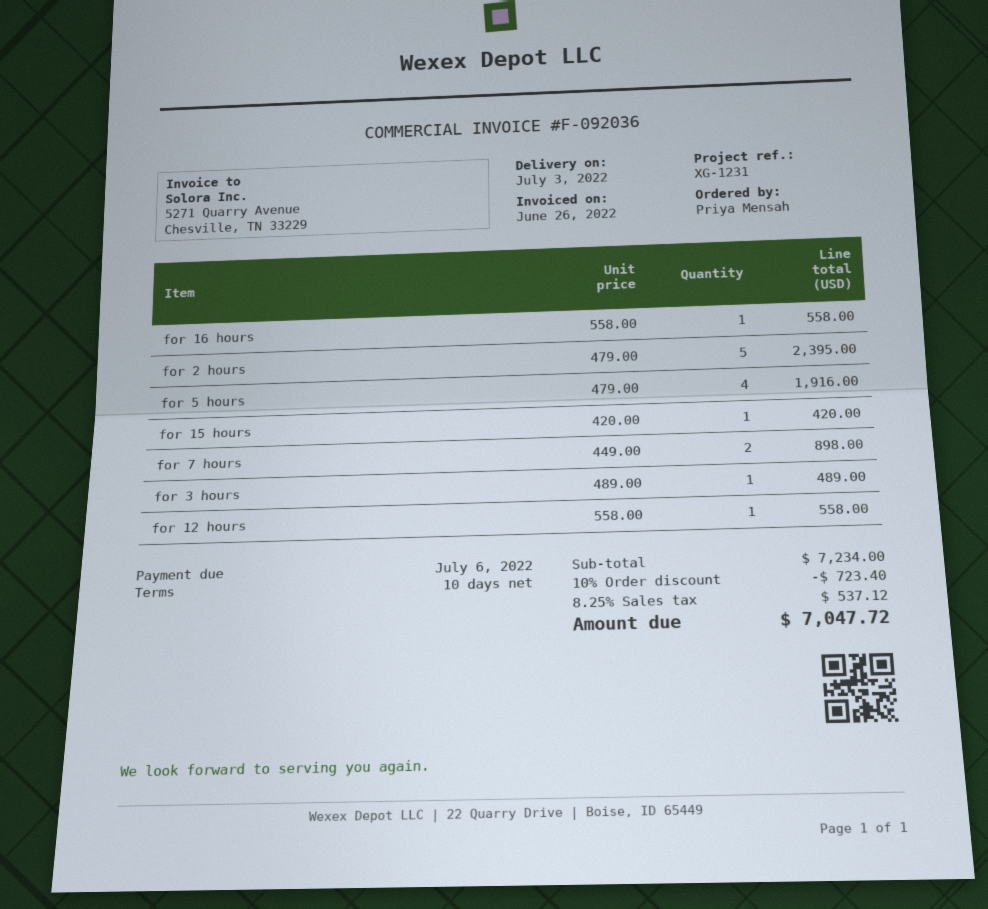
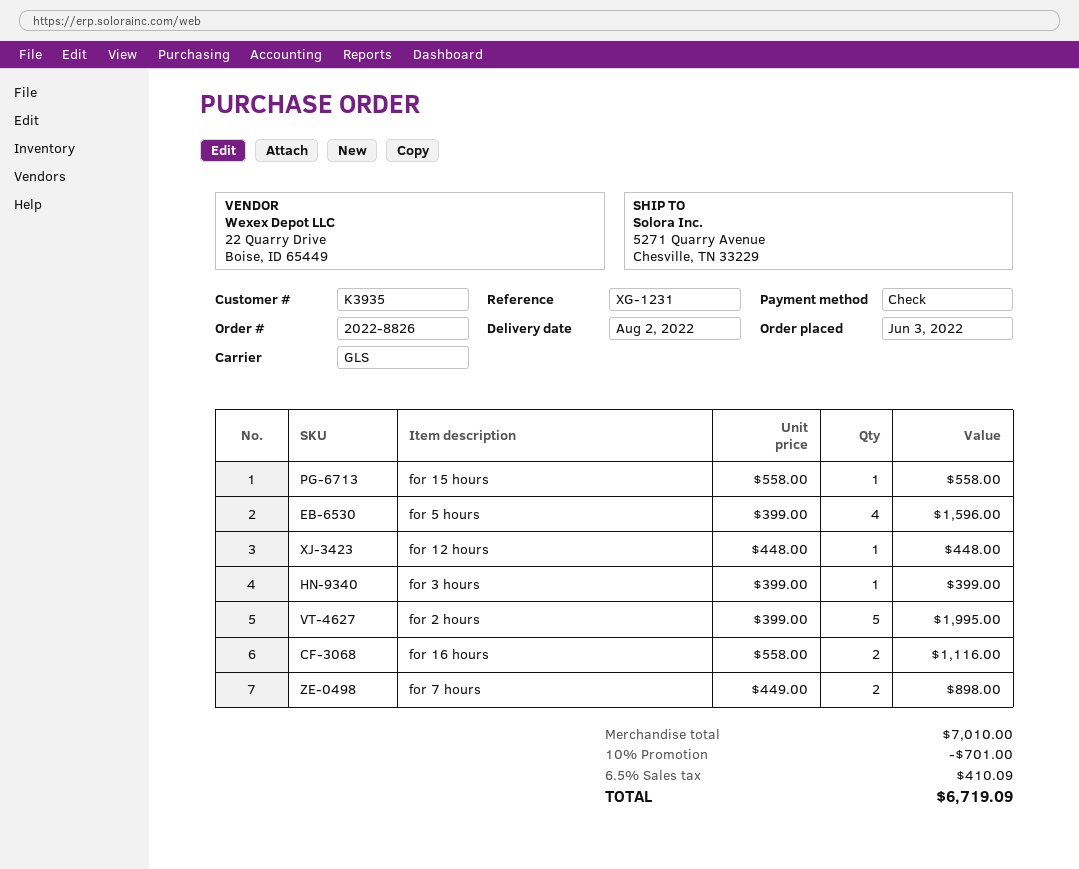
delivery date: 2022-07-03 -> 2022-08-02
for 16 hours: 1 x 558.00 = 558.00 -> 2 x 558.00 = 1116.00
for 2 hours: 5 x 479.00 = 2395.00 -> 5 x 399.00 = 1995.00
for 5 hours: 4 x 479.00 = 1916.00 -> 4 x 399.00 = 1596.00
for 15 hours: 1 x 420.00 = 420.00 -> 1 x 558.00 = 558.00
for 3 hours: 1 x 489.00 = 489.00 -> 1 x 399.00 = 399.00
for 12 hours: 1 x 558.00 = 558.00 -> 1 x 448.00 = 448.00
subtotal: 7234.00 -> 7010.00
discount: 10% = 723.40 -> 10% = 701.00
tax: 8.25% = 537.12 -> 6.5% = 410.09
total: 7047.72 -> 6719.09

